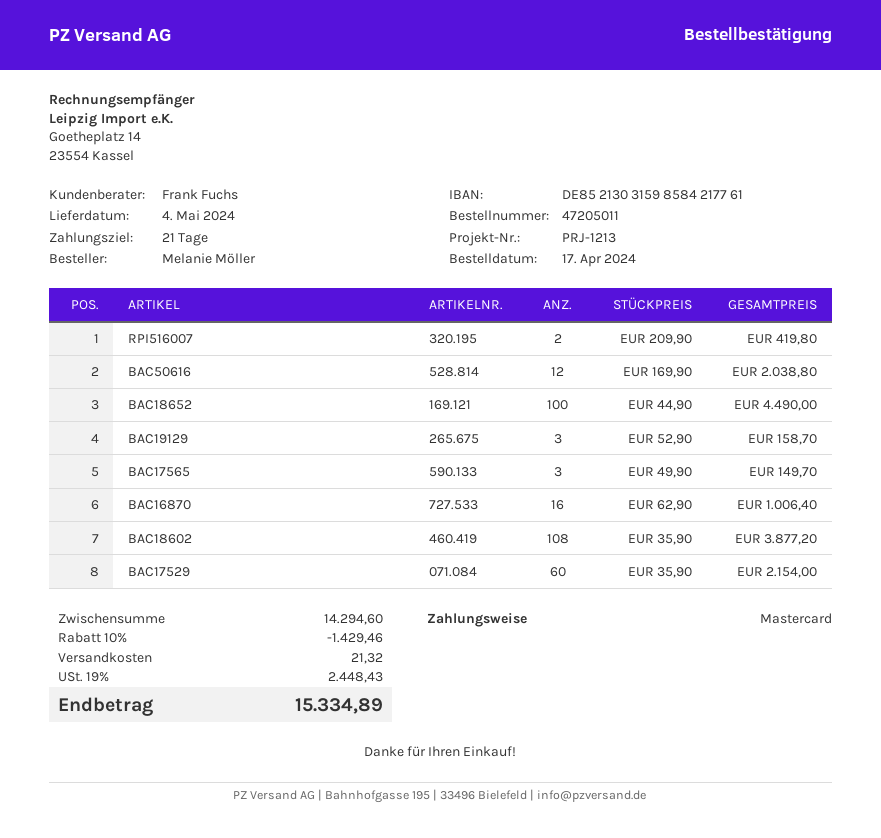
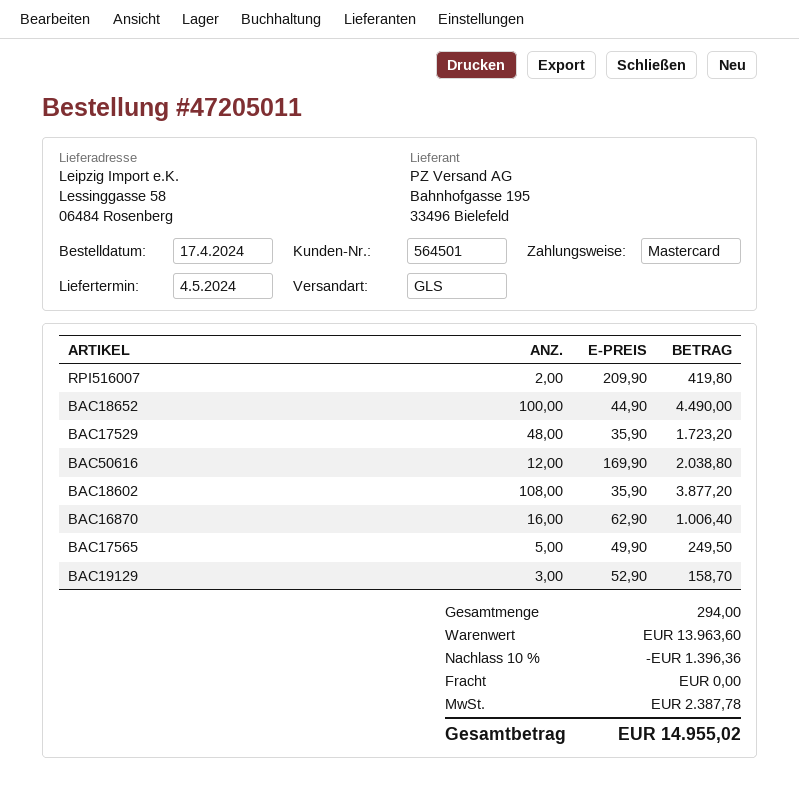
BAC17565: 3 x 49.90 = 149.70 -> 5 x 49.90 = 249.50
BAC17529: 60 x 35.90 = 2154.00 -> 48 x 35.90 = 1723.20
subtotal: 14294.60 -> 13963.60
discount: 10% = 1429.46 -> 10% = 1396.36
shipping: 21.32 -> 0.00
tax: 2448.43 -> 2387.78
total: 15334.89 -> 14955.02

